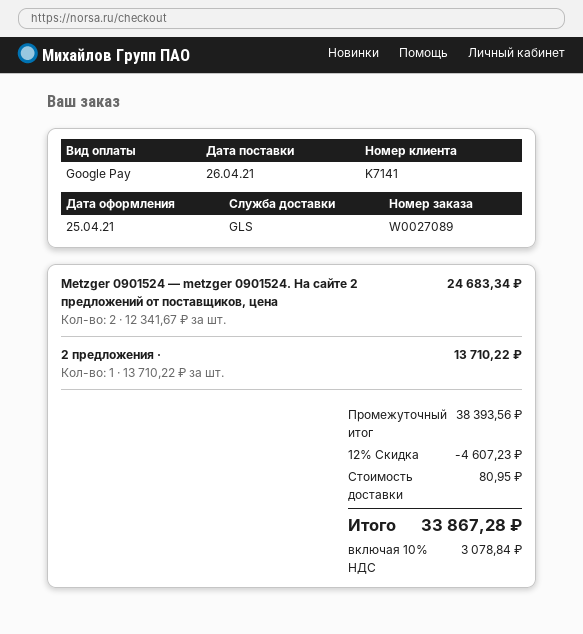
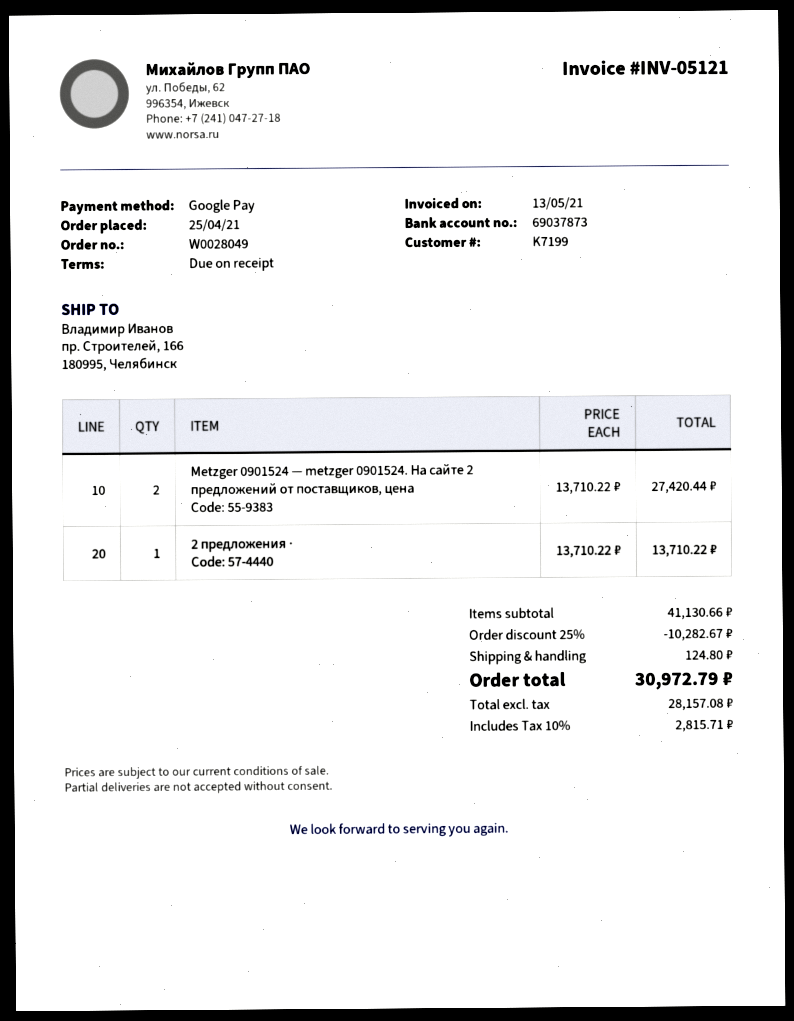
order number: W0027089 -> W0028049
customer number: K7141 -> K7199
Metzger 0901524 — metzger 0901524. На сайте 2 предложений от поставщиков, цена: 2 x 12341.67 = 24683.34 -> 2 x 13710.22 = 27420.44
subtotal: 38393.56 -> 41130.66
discount: 12% = 4607.23 -> 25% = 10282.67
shipping: 80.95 -> 124.80
tax: 10% = 3078.84 -> 10% = 2815.71
total: 33867.28 -> 30972.79

